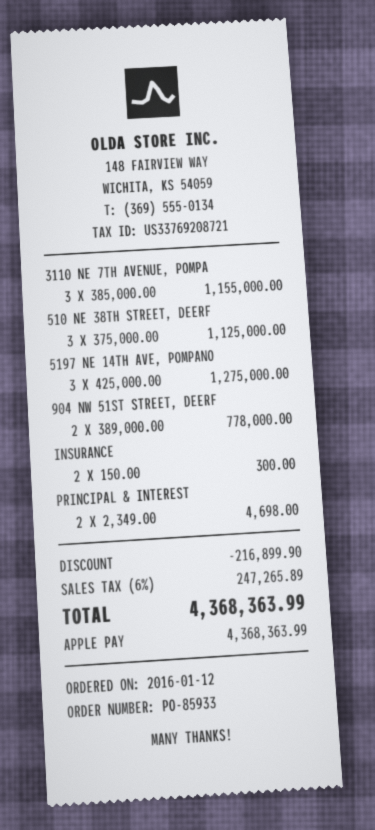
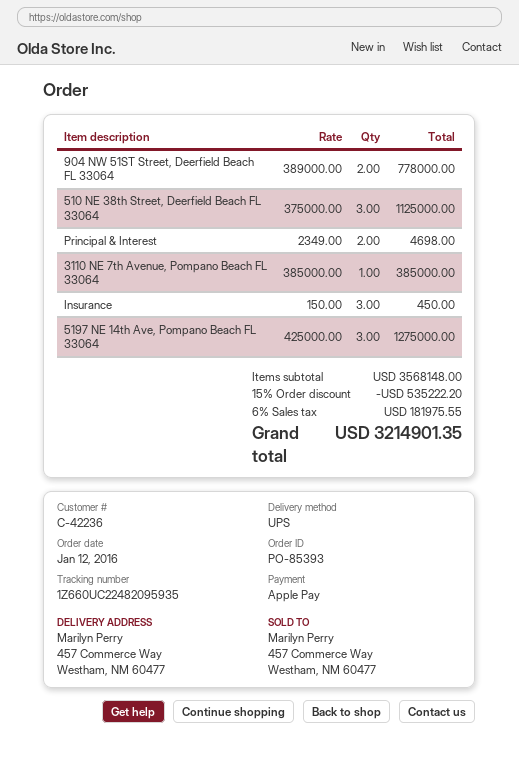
order number: PO-85933 -> PO-85393
3110 NE 7TH AVENUE, POMPA: 3 x 385000.00 = 1155000.00 -> 1 x 385000.00 = 385000.00
INSURANCE: 2 x 150.00 = 300.00 -> 3 x 150.00 = 450.00
discount: 216899.90 -> 535222.20
tax: 6% = 247265.89 -> 6% = 181975.55
total: 4368363.99 -> 3214901.35

